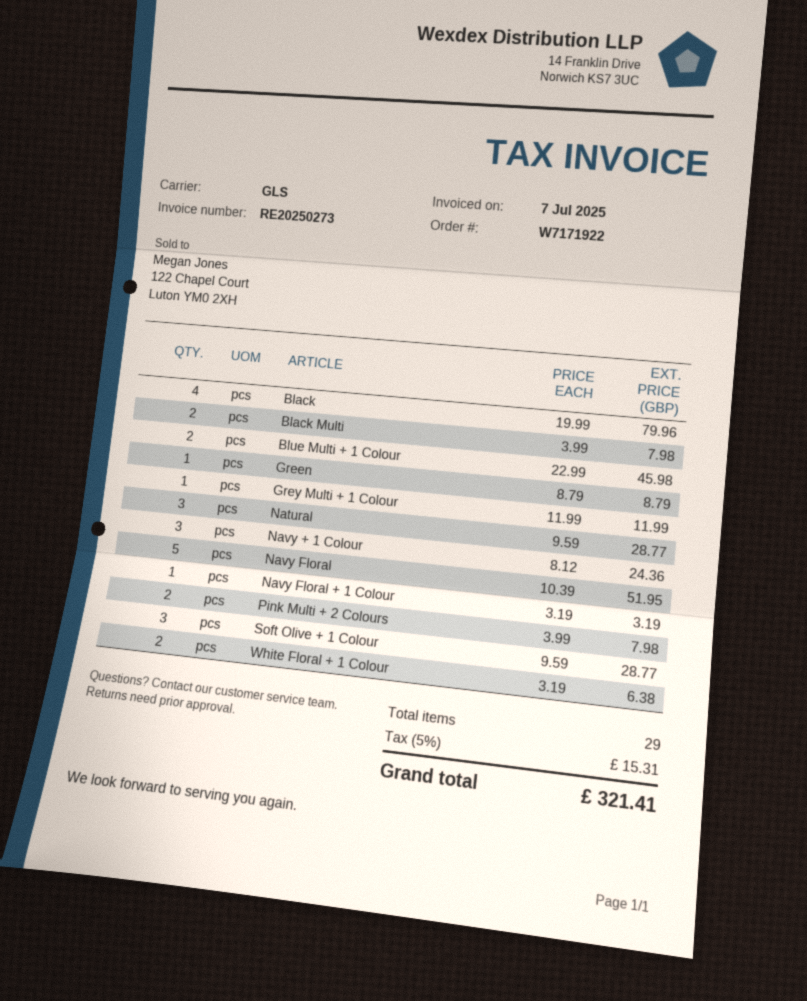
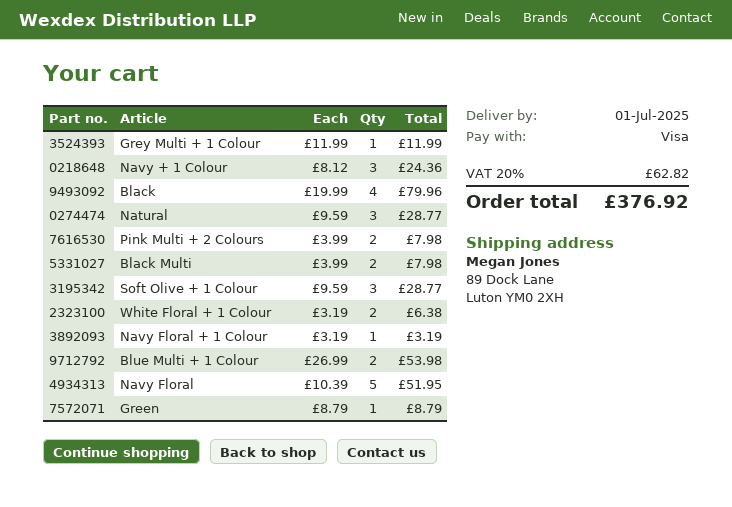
Blue Multi + 1 Colour: 2 x 22.99 = 45.98 -> 2 x 26.99 = 53.98
tax: 5% = 15.31 -> 20% = 62.82
total: 321.41 -> 376.92

